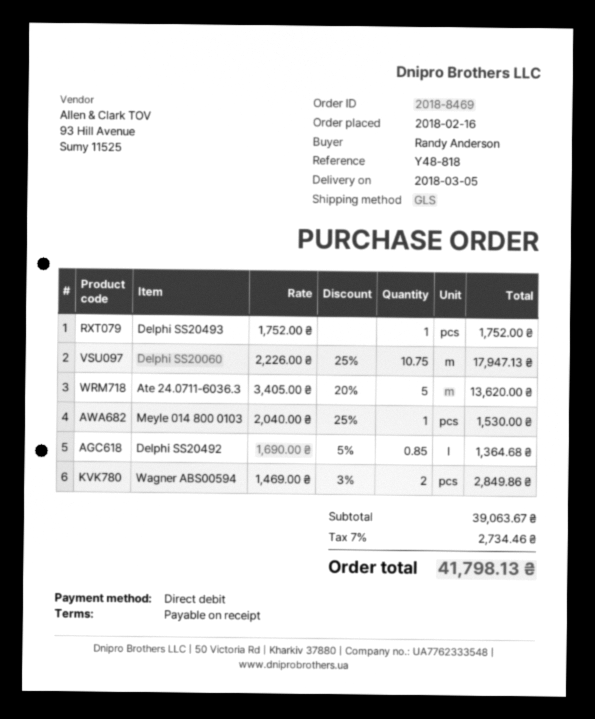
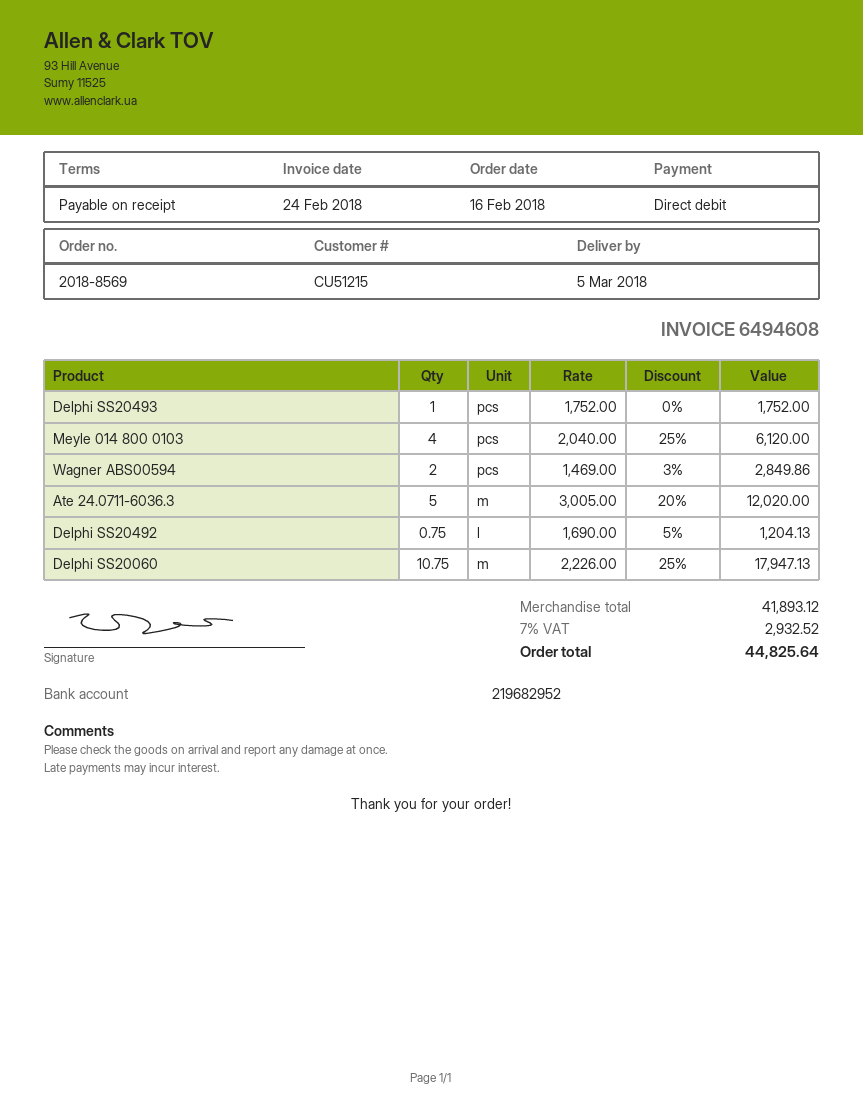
order number: 2018-8469 -> 2018-8569
Ate 24.0711-6036.3: 5 x 3405.00 - 20% = 13620.00 -> 5 x 3005.00 - 20% = 12020.00
Meyle 014 800 0103: 1 x 2040.00 - 25% = 1530.00 -> 4 x 2040.00 - 25% = 6120.00
Delphi SS20492: 0.85 x 1690.00 - 5% = 1364.68 -> 0.75 x 1690.00 - 5% = 1204.13
subtotal: 39063.67 -> 41893.12
tax: 7% = 2734.46 -> 7% = 2932.52
total: 41798.13 -> 44825.64

